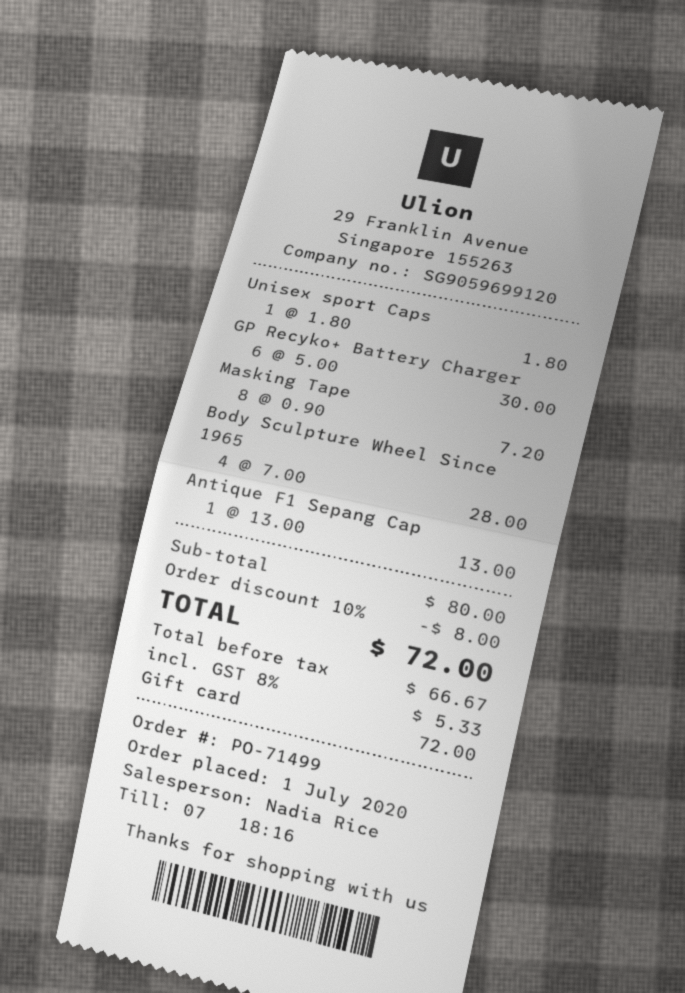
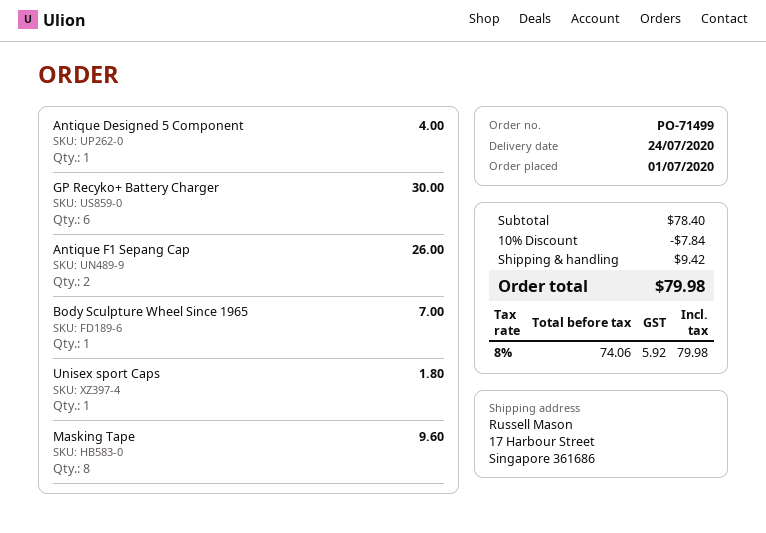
Masking Tape: 8 for 7.20 -> 8 for 9.60
Body Sculpture Wheel Since 1965: 4 for 28.00 -> 1 for 7.00
Antique F1 Sepang Cap: 1 for 13.00 -> 2 for 26.00
Antique Designed 5 Component: none -> 1 for 4.00
subtotal: 80.00 -> 78.40
discount: 10% = 8.00 -> 10% = 7.84
shipping: none -> 9.42
net: 66.67 -> 74.06
tax: 8% = 5.33 -> 8% = 5.92
total: 72.00 -> 79.98

